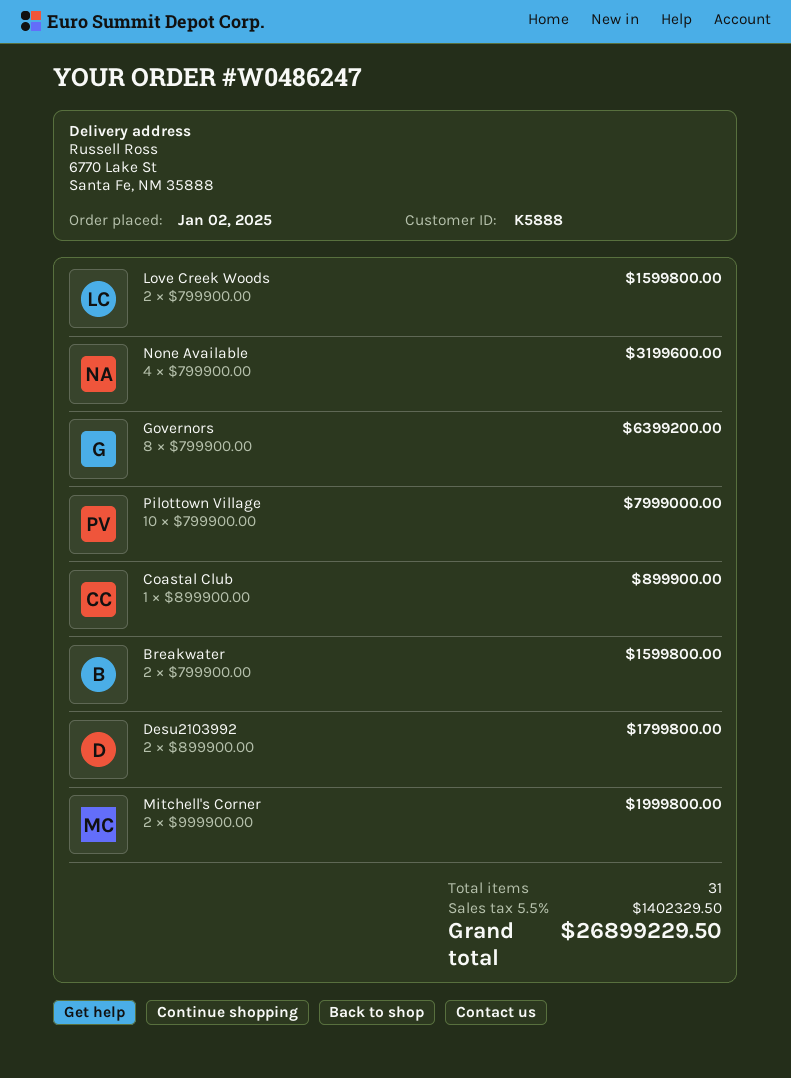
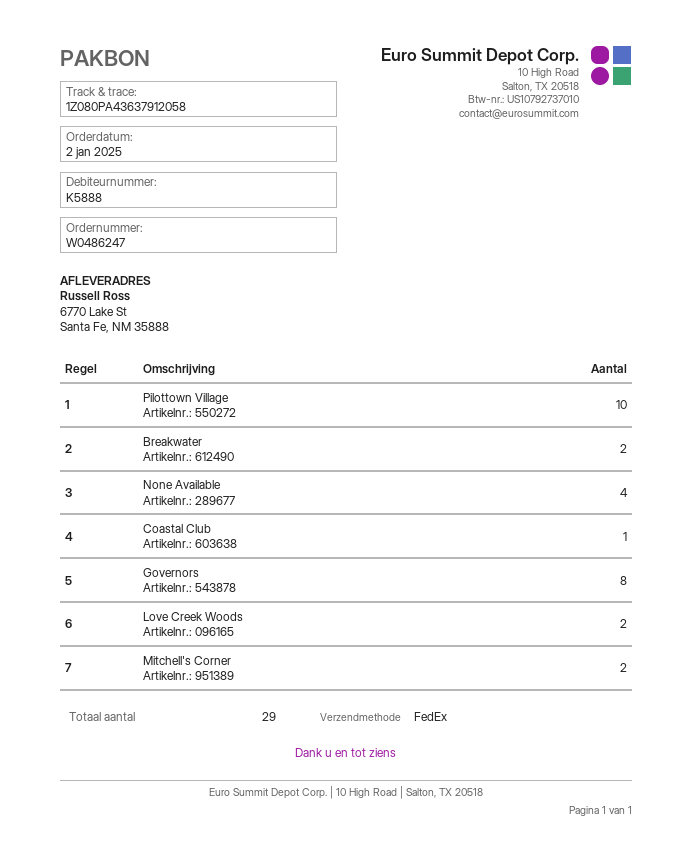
Desu2103992: 2 -> none
total quantity: 31 -> 29

